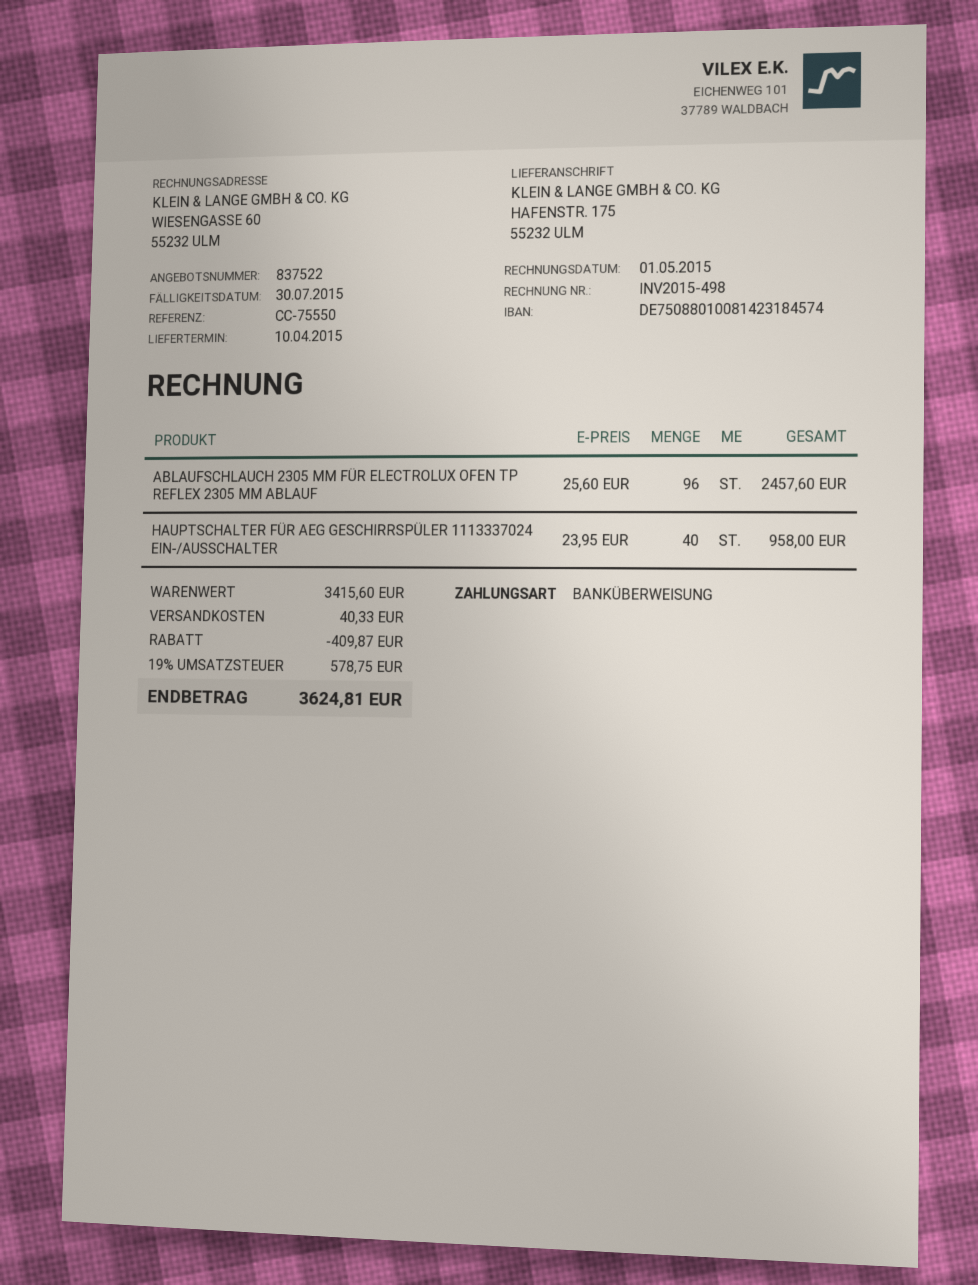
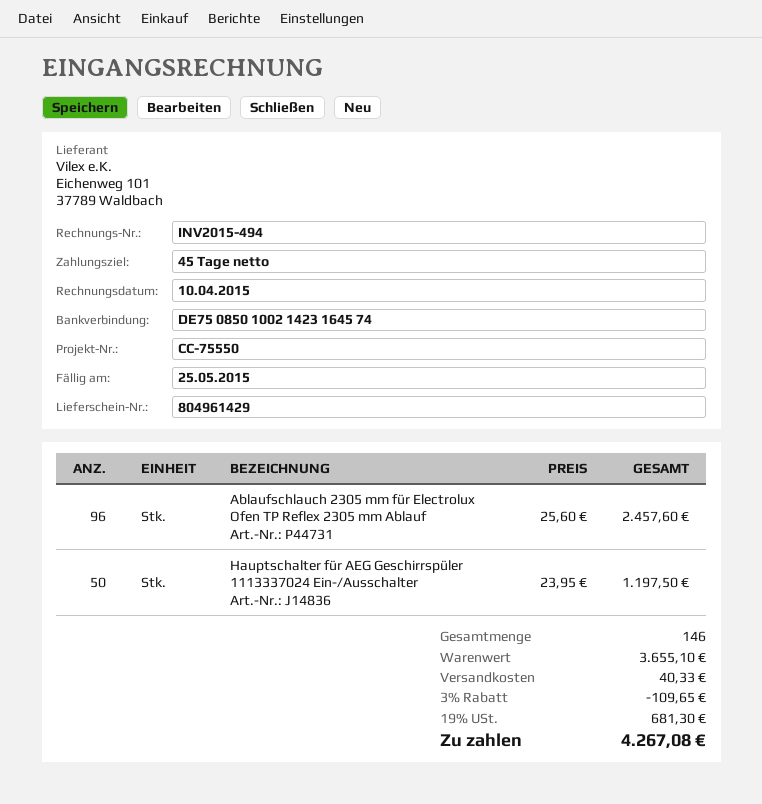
invoice number: INV2015-498 -> INV2015-494
invoice date: 2015-05-01 -> 2015-04-10
due date: 2015-07-30 -> 2015-05-25
bank account: DE75088010081423184574 -> DE75085010021423164574
HAUPTSCHALTER FÜR AEG GESCHIRRSPÜLER 1113337024 EIN-/AUSSCHALTER: 40 x 23.95 = 958.00 -> 50 x 23.95 = 1197.50
subtotal: 3415.60 -> 3655.10
discount: 409.87 -> 109.65
tax: 19% = 578.75 -> 19% = 681.30
total: 3624.81 -> 4267.08

